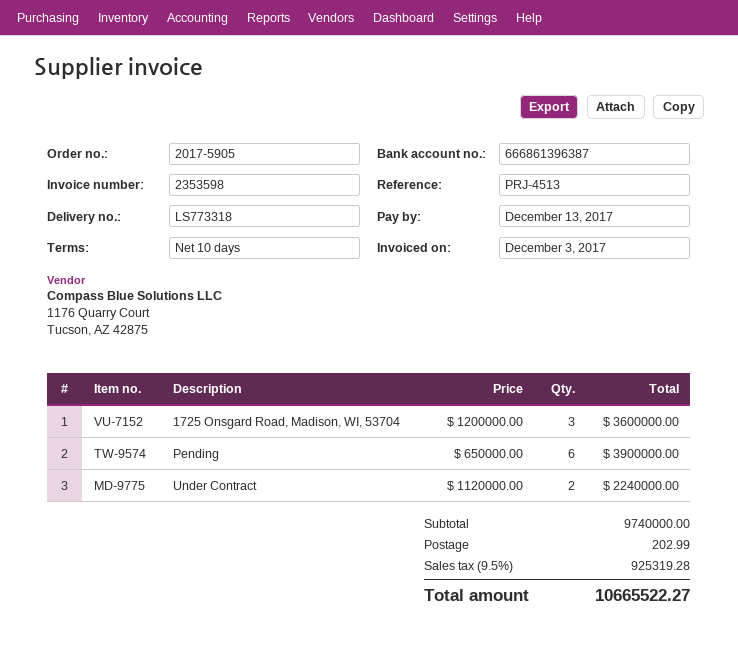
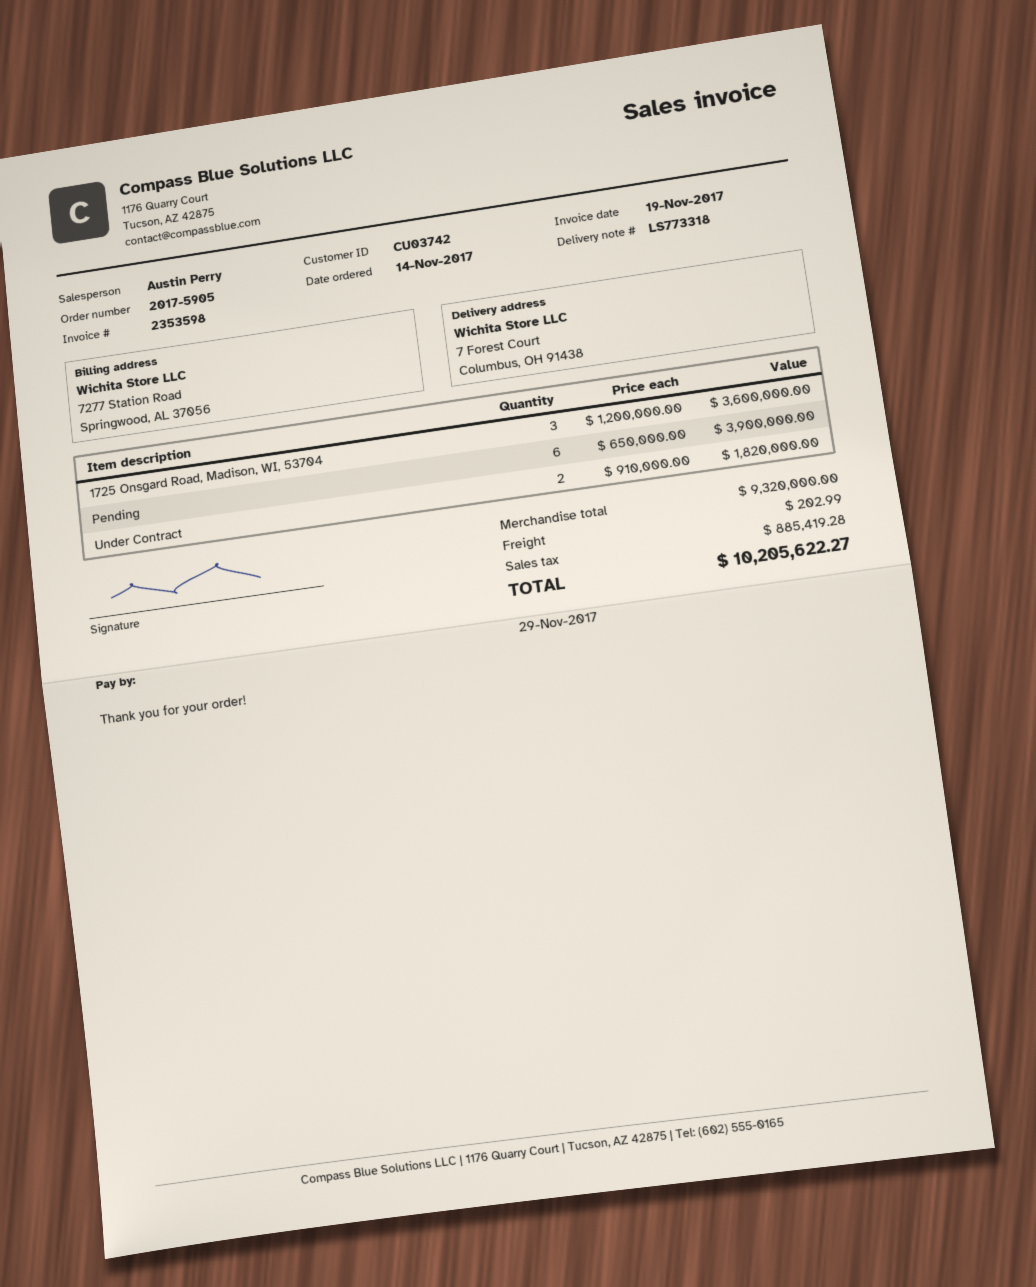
invoice date: 2017-12-03 -> 2017-11-19
due date: 2017-12-13 -> 2017-11-29
Under Contract: 2 x 1120000.00 = 2240000.00 -> 2 x 910000.00 = 1820000.00
subtotal: 9740000.00 -> 9320000.00
tax: 925319.28 -> 885419.28
total: 10665522.27 -> 10205622.27

